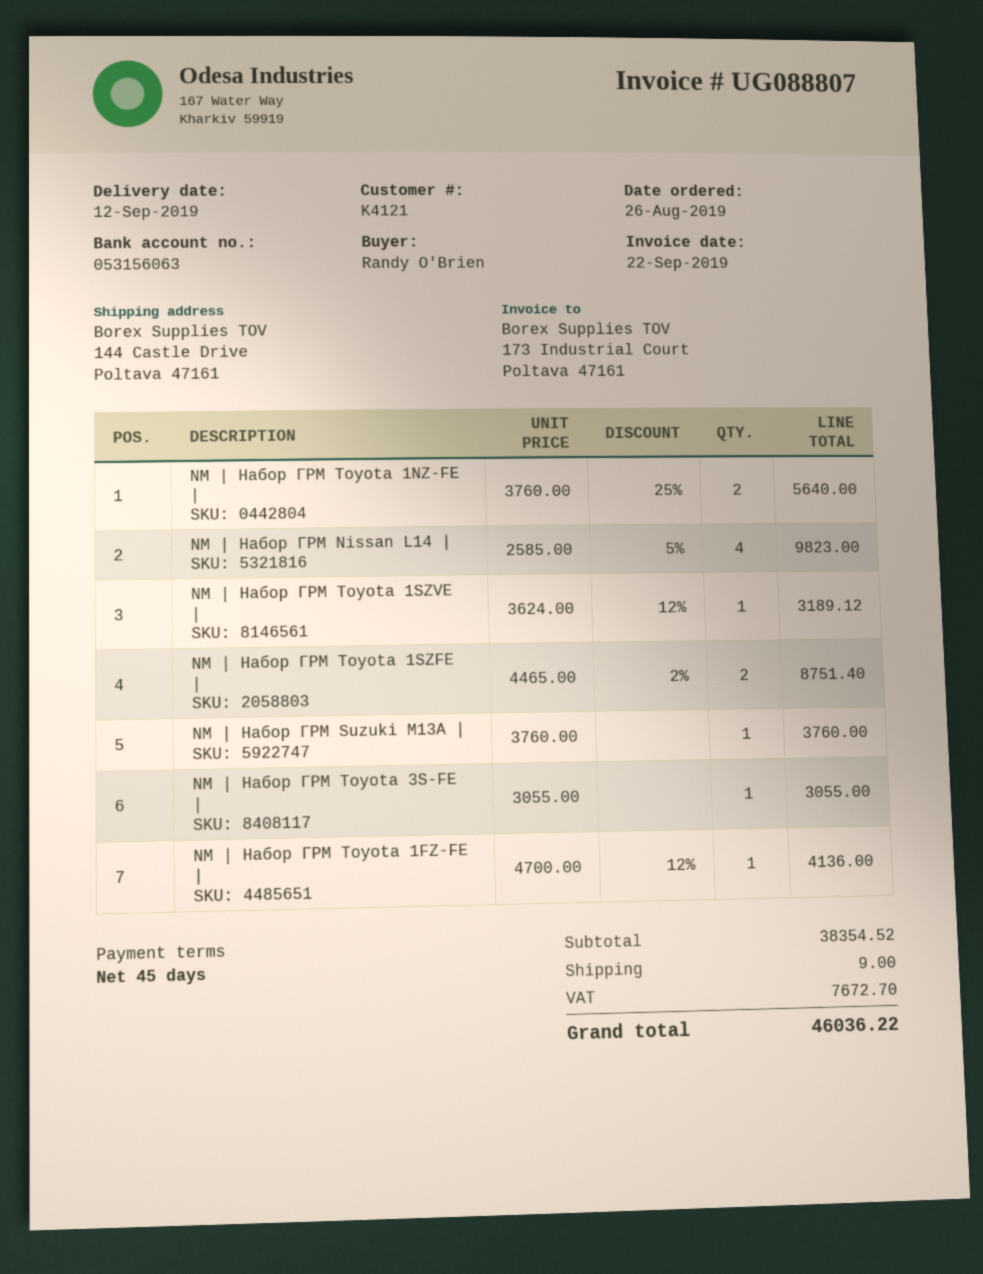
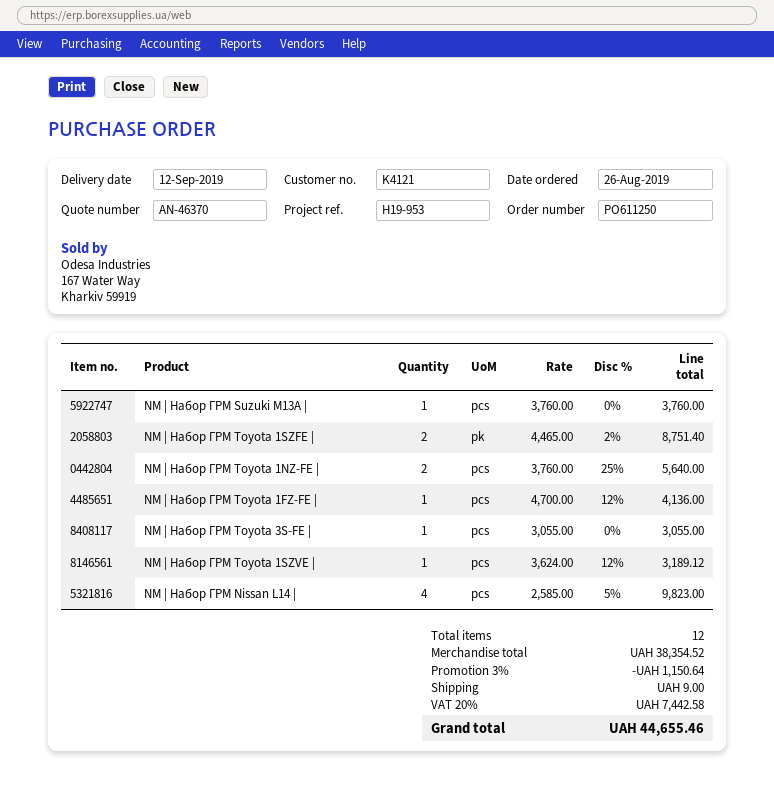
discount: none -> 3% = 1150.64
tax: 7672.70 -> 7442.58
total: 46036.22 -> 44655.46

